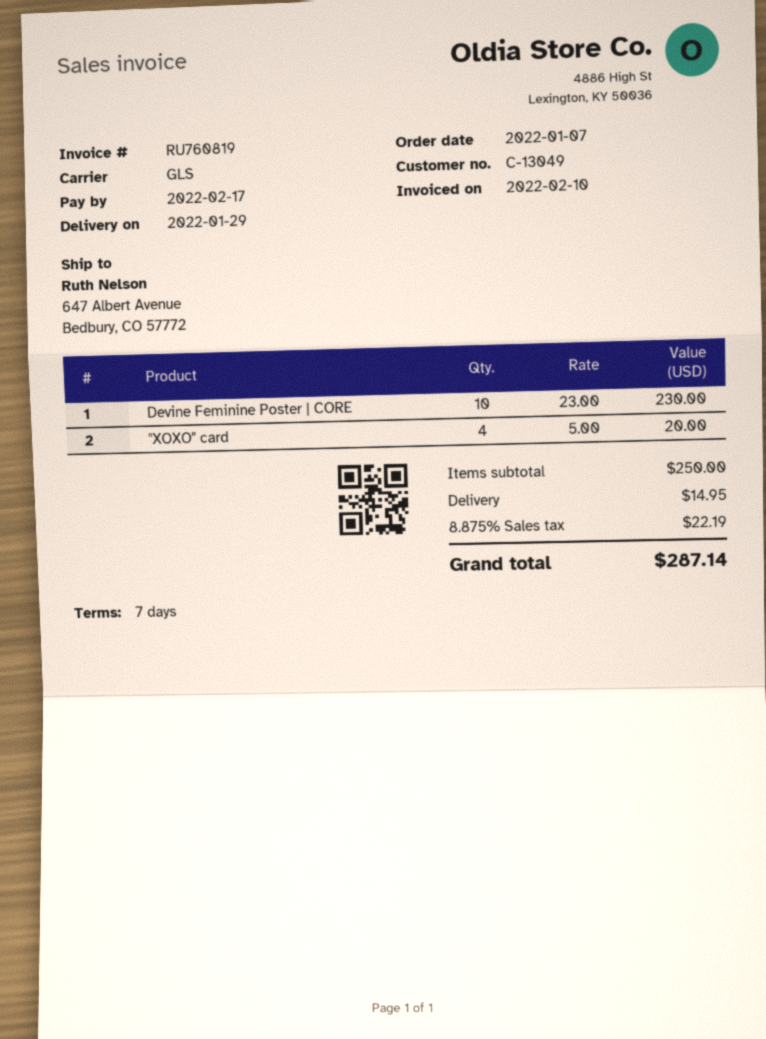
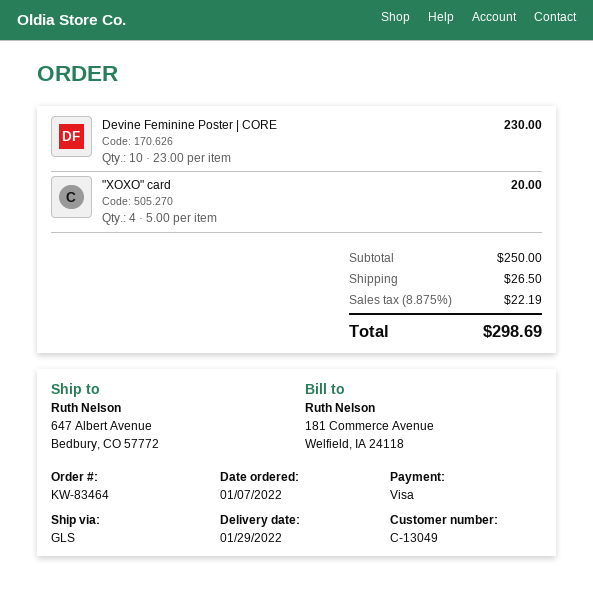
shipping: 14.95 -> 26.50
total: 287.14 -> 298.69

